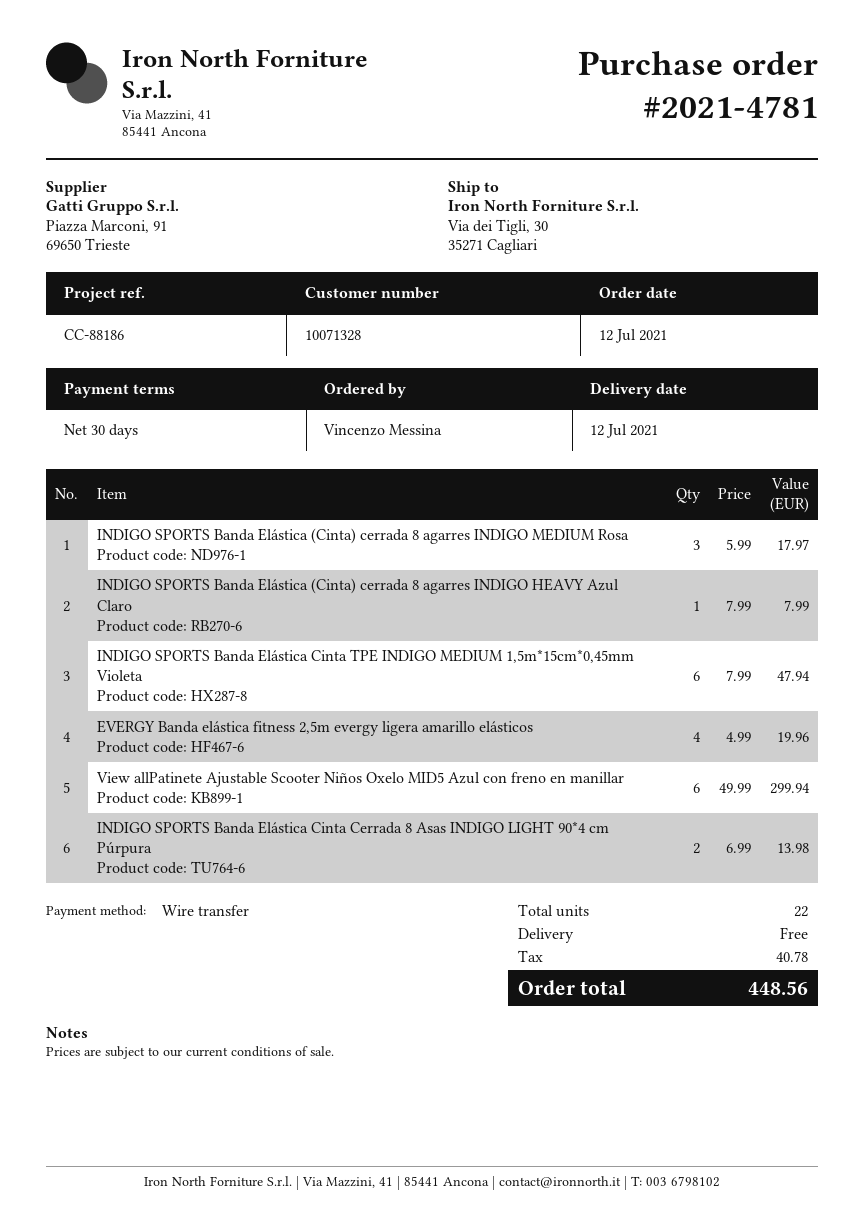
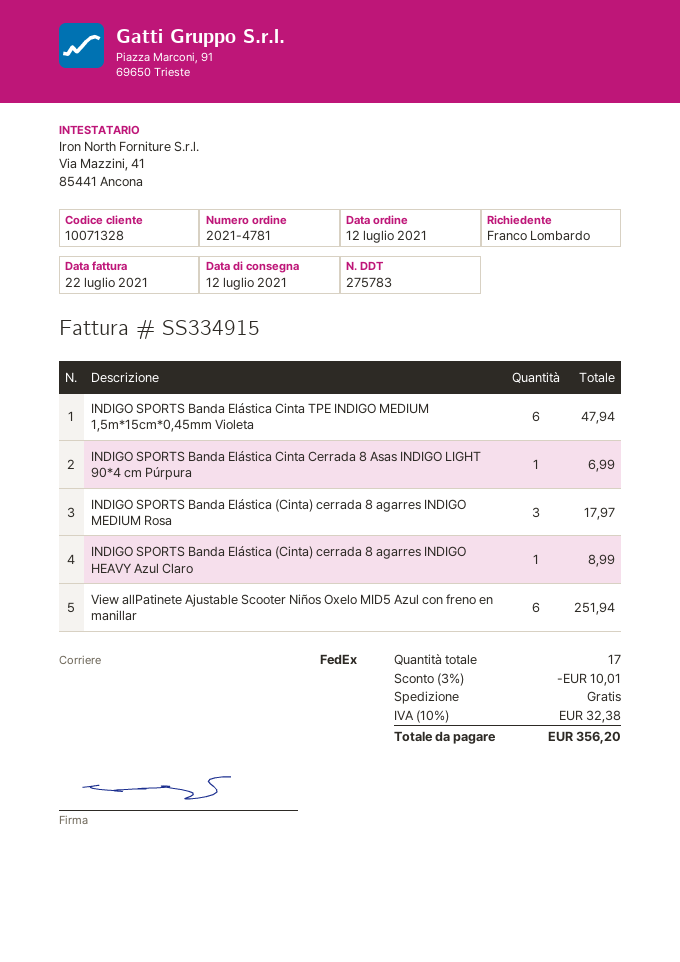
ordered by: Vincenzo Messina -> Franco Lombardo
INDIGO SPORTS Banda Elástica (Cinta) cerrada 8 agarres INDIGO HEAVY Azul Claro: 1 for 7.99 -> 1 for 8.99
EVERGY Banda elástica fitness 2,5m evergy ligera amarillo elásticos: 4 for 19.96 -> none
View allPatinete Ajustable Scooter Niños Oxelo MID5 Azul con freno en manillar: 6 for 299.94 -> 6 for 251.94
INDIGO SPORTS Banda Elástica Cinta Cerrada 8 Asas INDIGO LIGHT 90*4 cm Púrpura: 2 for 13.98 -> 1 for 6.99
total quantity: 22 -> 17
discount: none -> 3% = 10.01
tax: 40.78 -> 32.38
total: 448.56 -> 356.20

